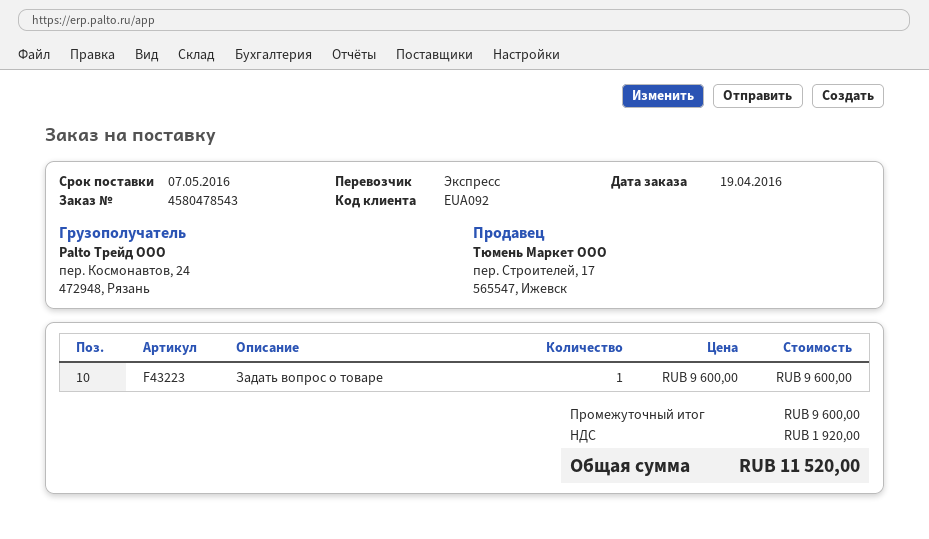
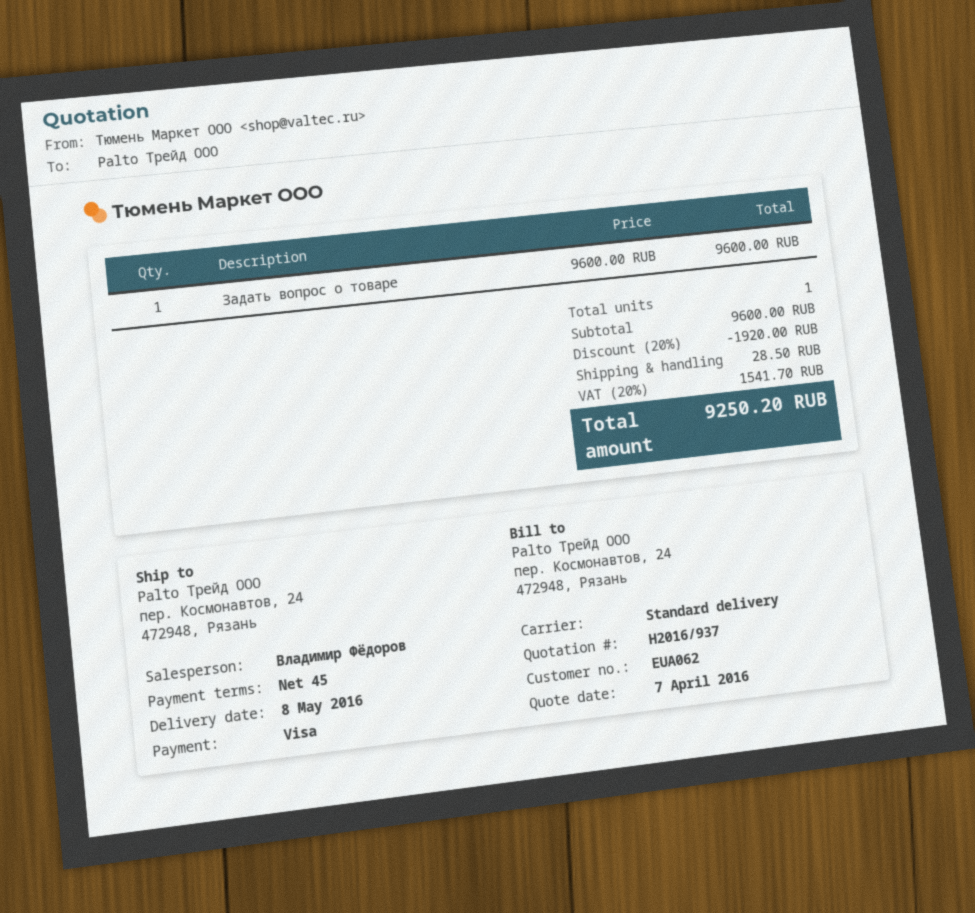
delivery date: 2016-05-07 -> 2016-05-08
customer number: EUA092 -> EUA062
shipping method: express -> standard
discount: none -> 20% = 1920.00
shipping: none -> 28.50
tax: 1920.00 -> 1541.70
total: 11520.00 -> 9250.20

